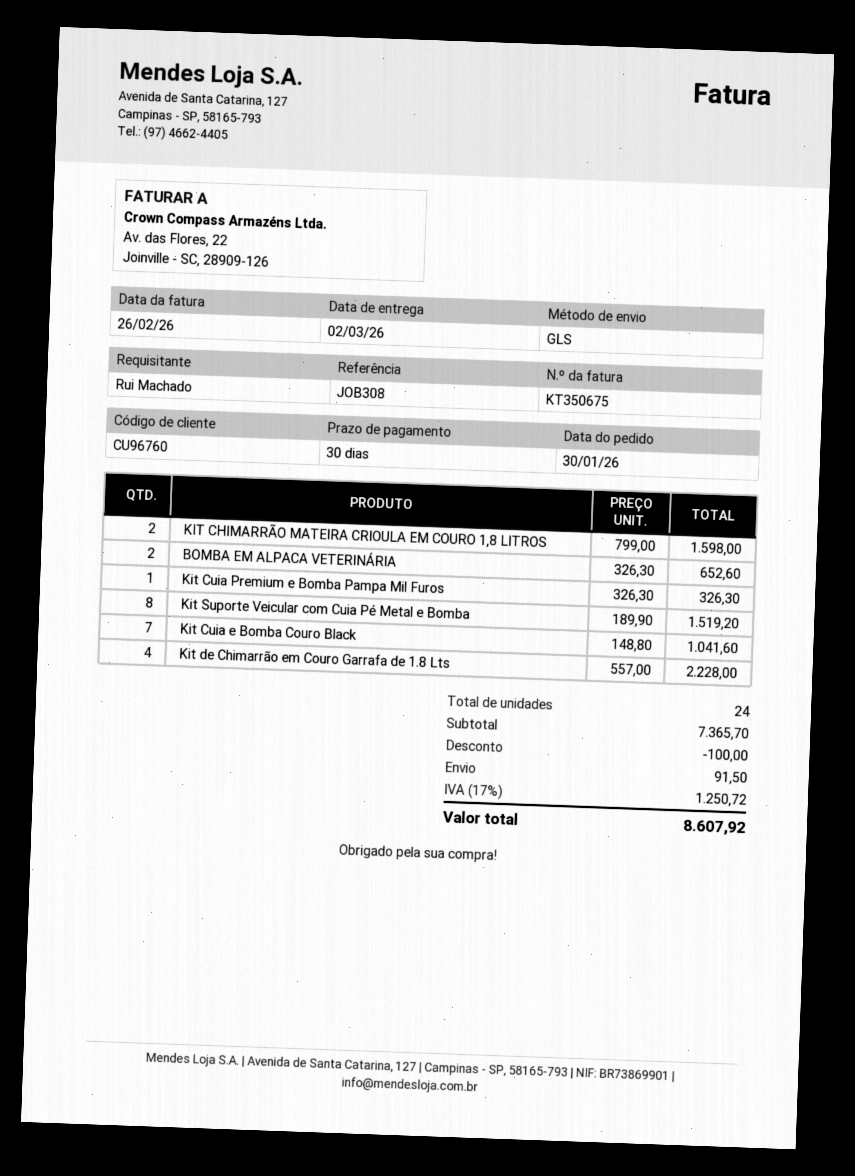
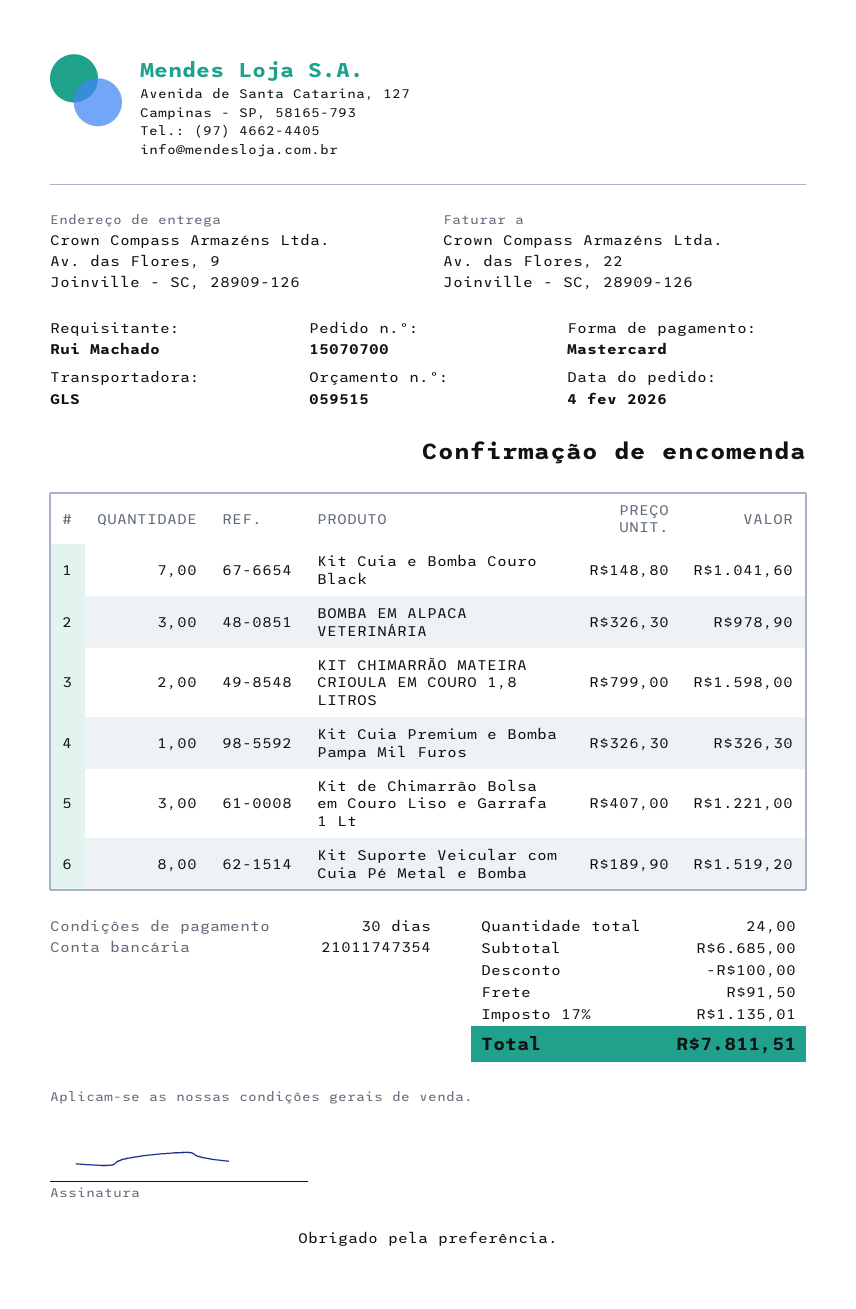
order date: 2026-01-30 -> 2026-02-04
BOMBA EM ALPACA VETERINÁRIA: 2 x 326.30 = 652.60 -> 3 x 326.30 = 978.90
Kit de Chimarrão em Couro Garrafa de 1.8 Lts: 4 x 557.00 = 2228.00 -> none
Kit de Chimarrão Bolsa em Couro Liso e Garrafa 1 Lt: none -> 3 x 407.00 = 1221.00
subtotal: 7365.70 -> 6685.00
tax: 17% = 1250.72 -> 17% = 1135.01
total: 8607.92 -> 7811.51

